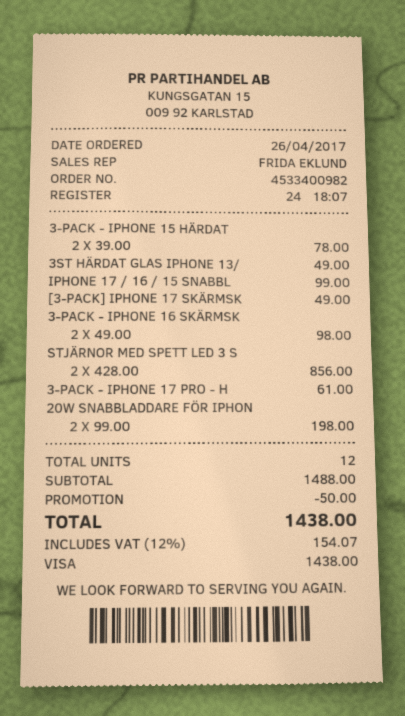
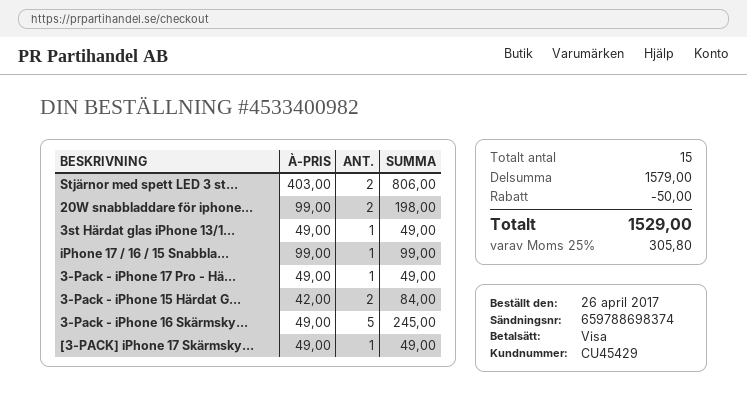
3-PACK - IPHONE 15 HÄRDAT: 2 x 39.00 = 78.00 -> 2 x 42.00 = 84.00
3-PACK - IPHONE 16 SKÄRMSK: 2 x 49.00 = 98.00 -> 5 x 49.00 = 245.00
STJÄRNOR MED SPETT LED 3 S: 2 x 428.00 = 856.00 -> 2 x 403.00 = 806.00
3-PACK - IPHONE 17 PRO - H: 1 x 61.00 = 61.00 -> 1 x 49.00 = 49.00
total quantity: 12 -> 15
subtotal: 1488.00 -> 1579.00
tax: 12% = 154.07 -> 25% = 305.80
total: 1438.00 -> 1529.00

